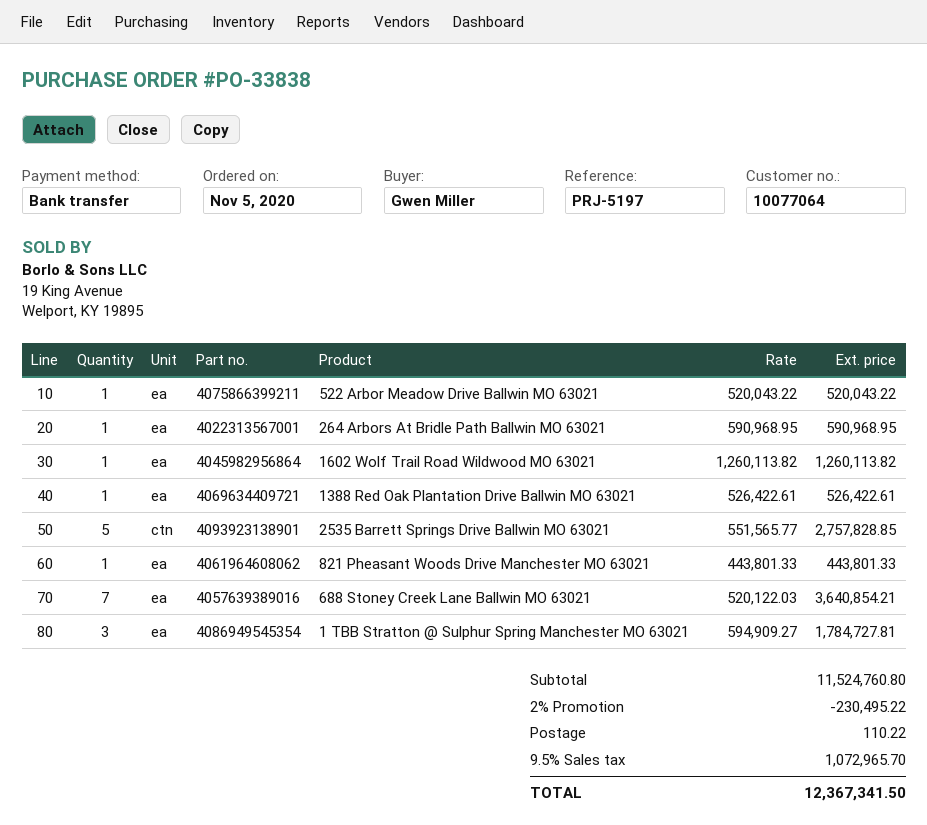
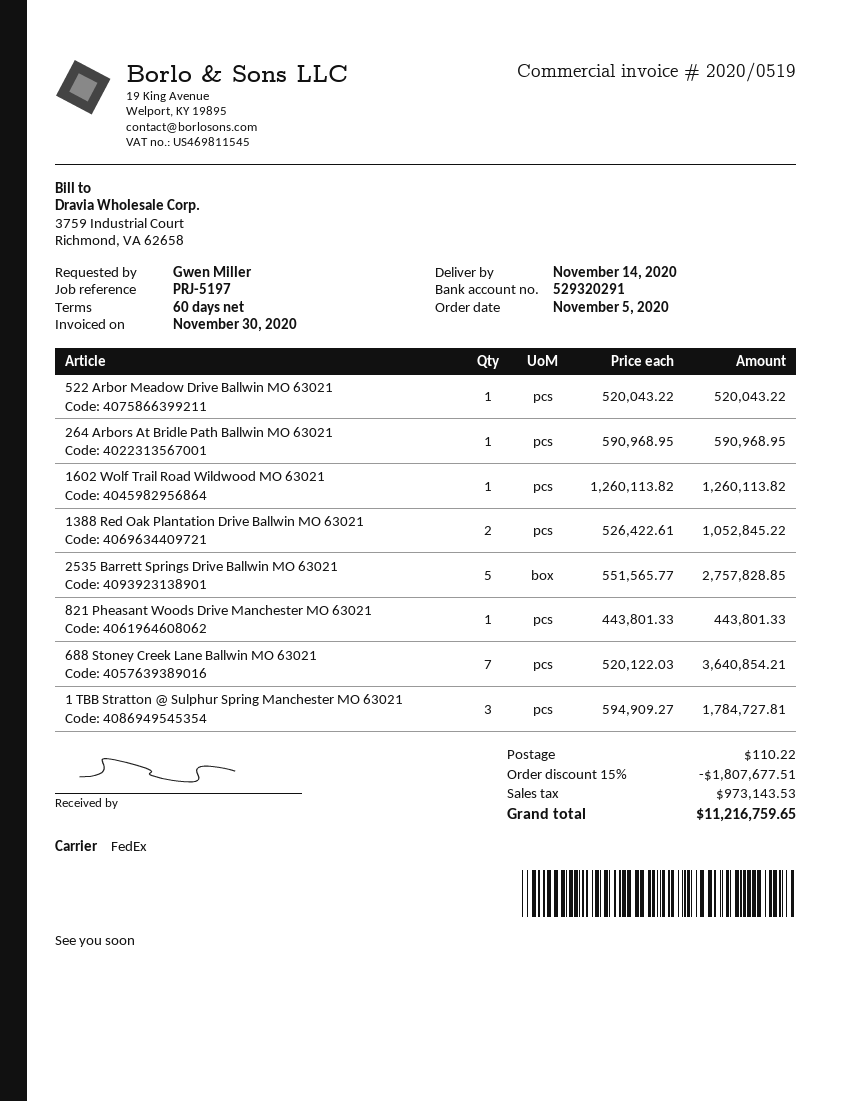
1388 Red Oak Plantation Drive Ballwin MO 63021: 1 x 526422.61 = 526422.61 -> 2 x 526422.61 = 1052845.22
discount: 2% = 230495.22 -> 15% = 1807677.51
tax: 1072965.70 -> 973143.53
total: 12367341.50 -> 11216759.65

